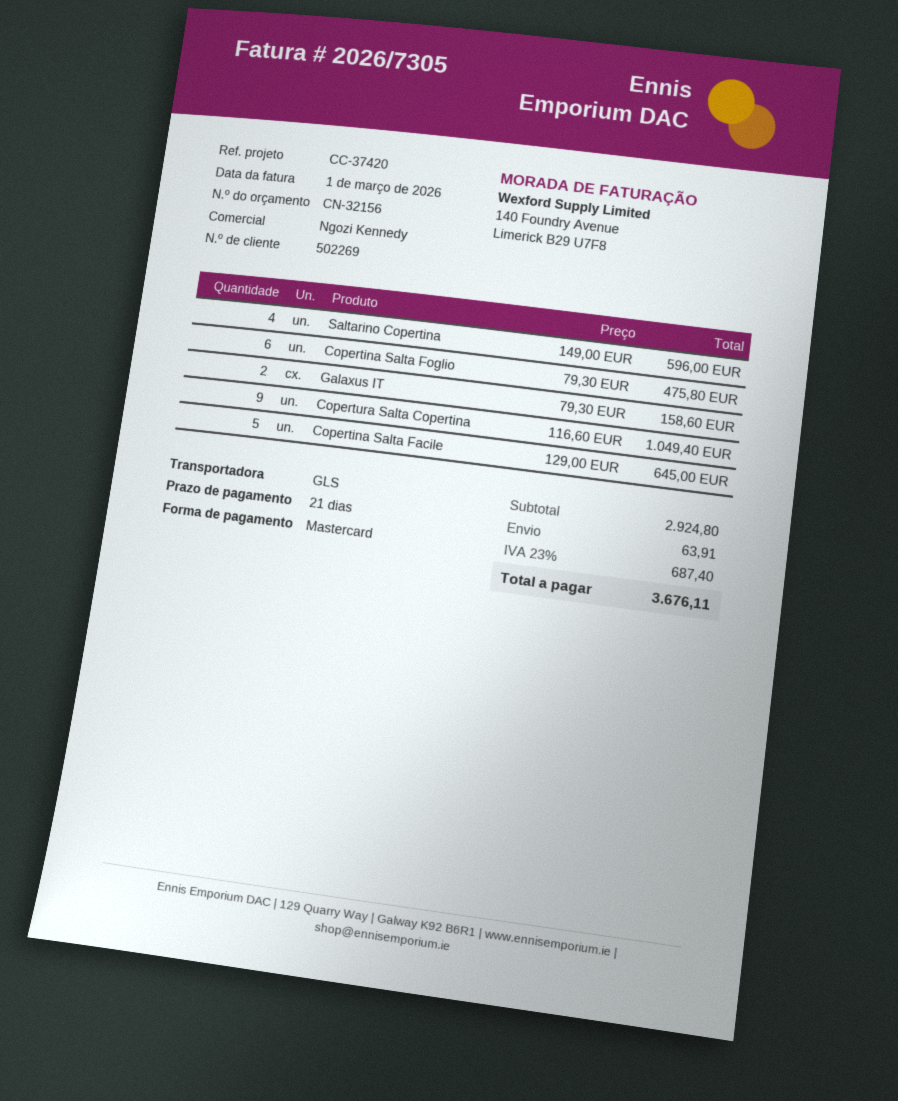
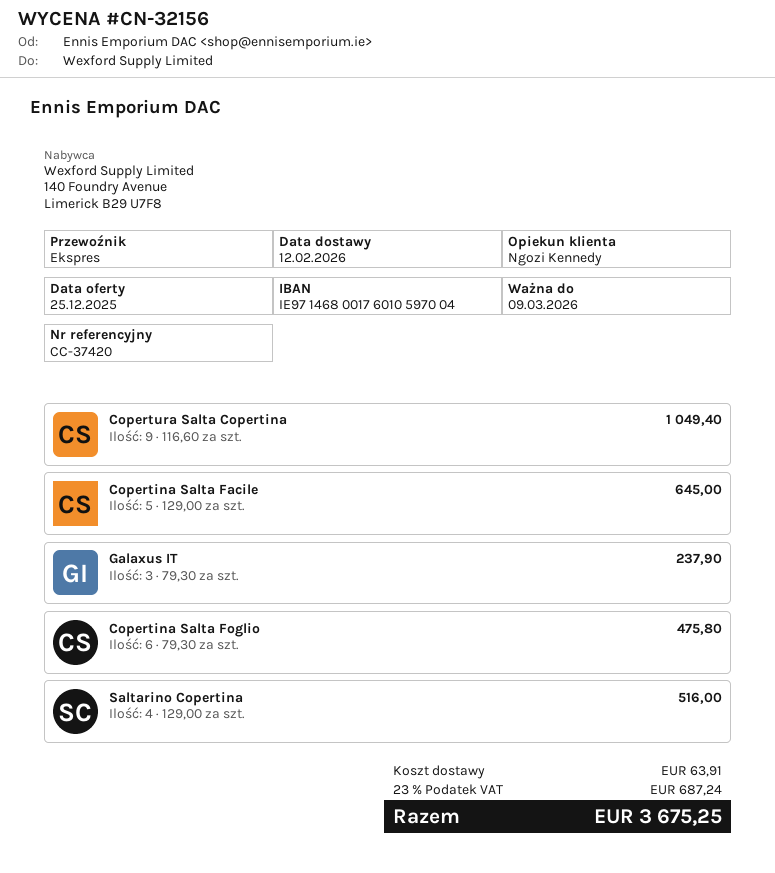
shipping method: GLS -> express
Saltarino Copertina: 4 x 149.00 = 596.00 -> 4 x 129.00 = 516.00
Galaxus IT: 2 x 79.30 = 158.60 -> 3 x 79.30 = 237.90
tax: 23% = 687.40 -> 23% = 687.24
total: 3676.11 -> 3675.25

